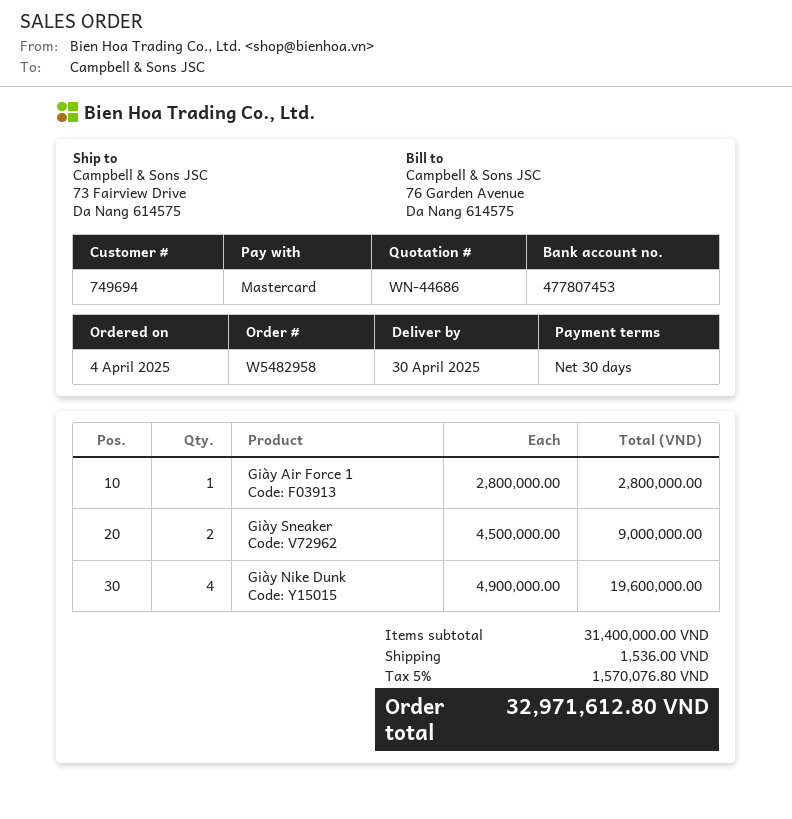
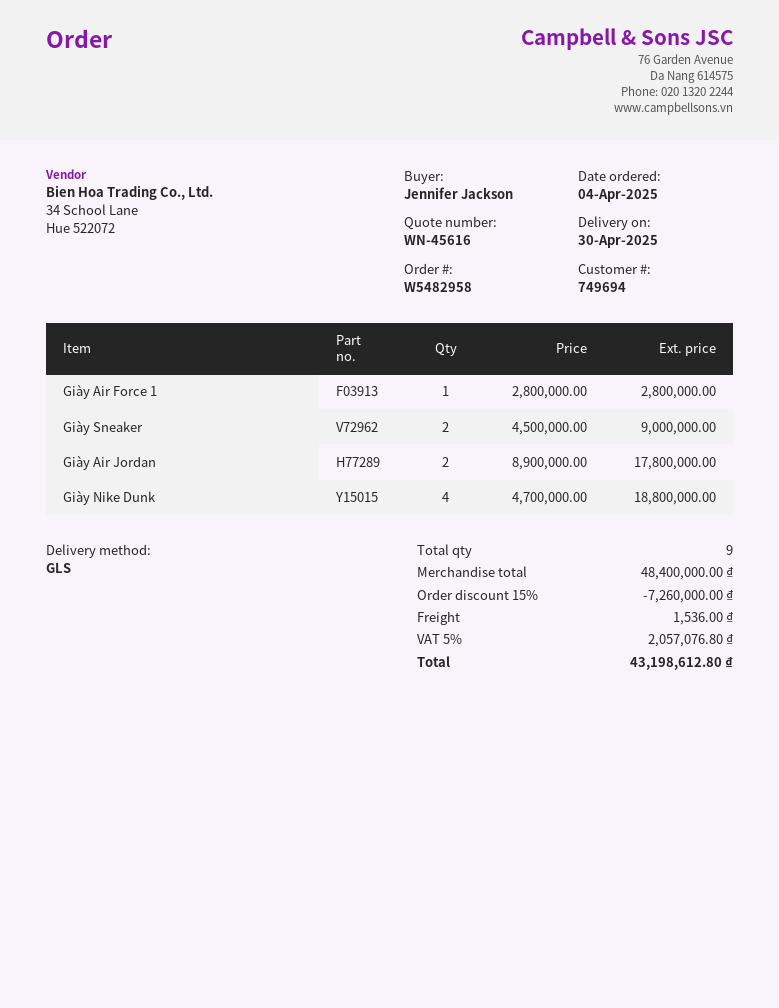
quote number: WN-44686 -> WN-45616
Giày Nike Dunk: 4 x 4900000.00 = 19600000.00 -> 4 x 4700000.00 = 18800000.00
Giày Air Jordan: none -> 2 x 8900000.00 = 17800000.00
subtotal: 31400000.00 -> 48400000.00
discount: none -> 15% = 7260000.00
tax: 5% = 1570076.80 -> 5% = 2057076.80
total: 32971612.80 -> 43198612.80

